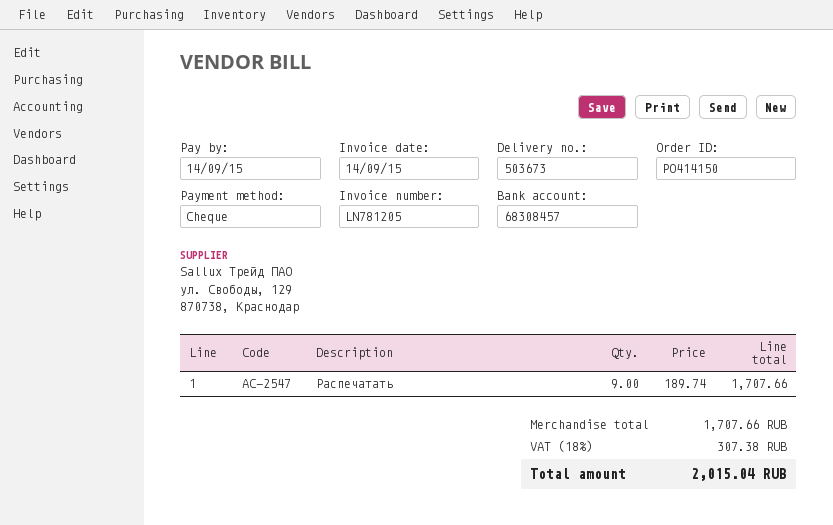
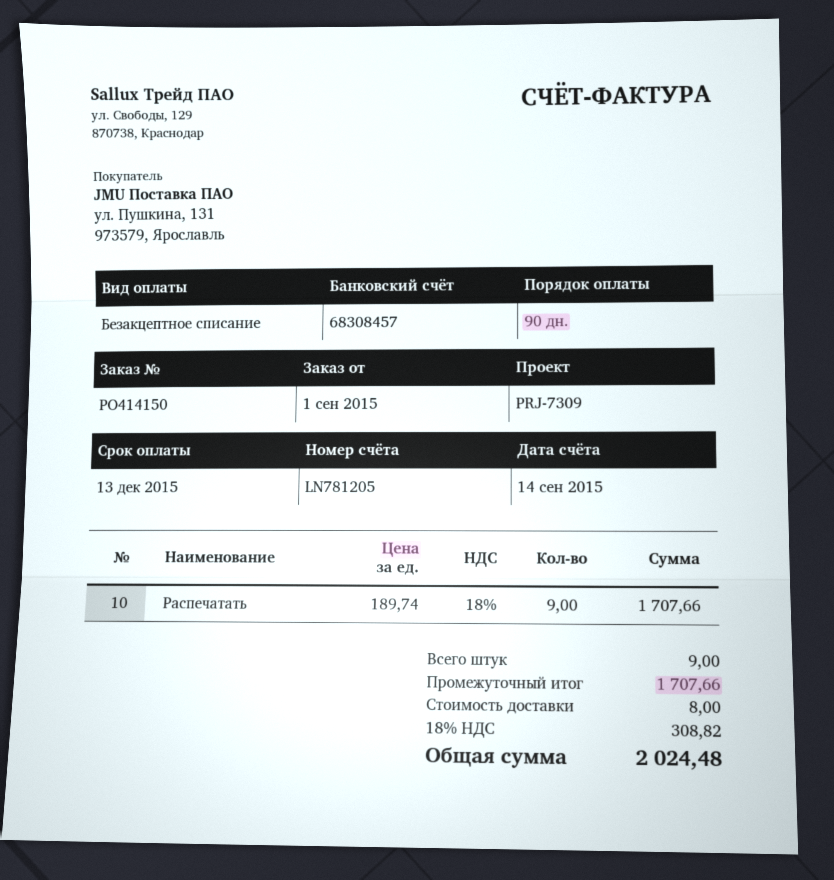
due date: 2015-09-14 -> 2015-12-13
payment method: cheque -> direct debit
shipping: none -> 8.00
tax: 18% = 307.38 -> 18% = 308.82
total: 2015.04 -> 2024.48

